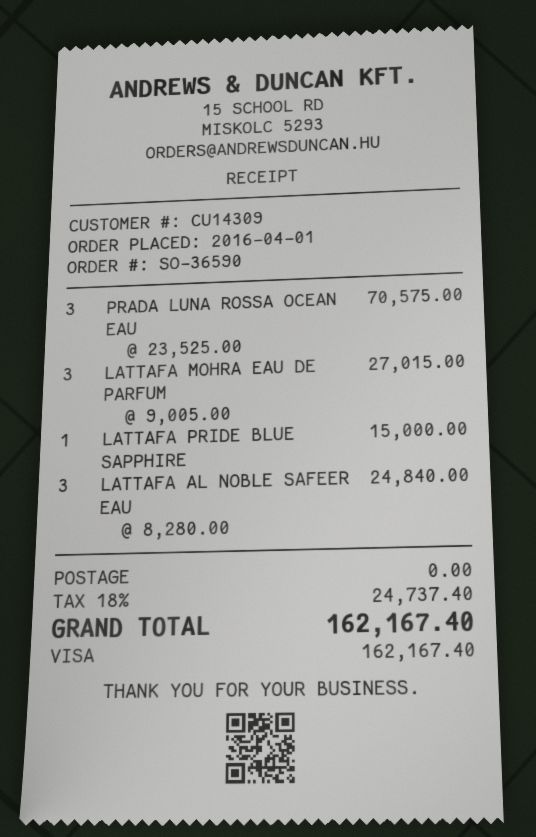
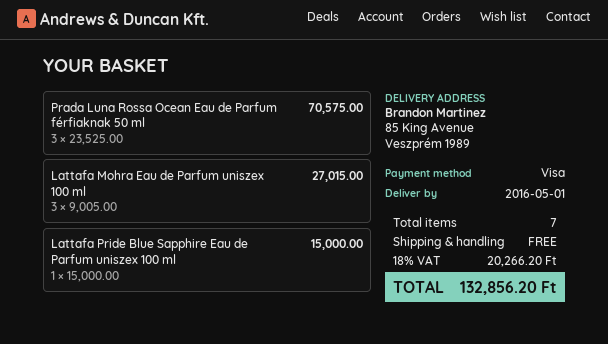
LATTAFA AL NOBLE SAFEER EAU: 3 x 8280.00 = 24840.00 -> none
tax: 18% = 24737.40 -> 18% = 20266.20
total: 162167.40 -> 132856.20

